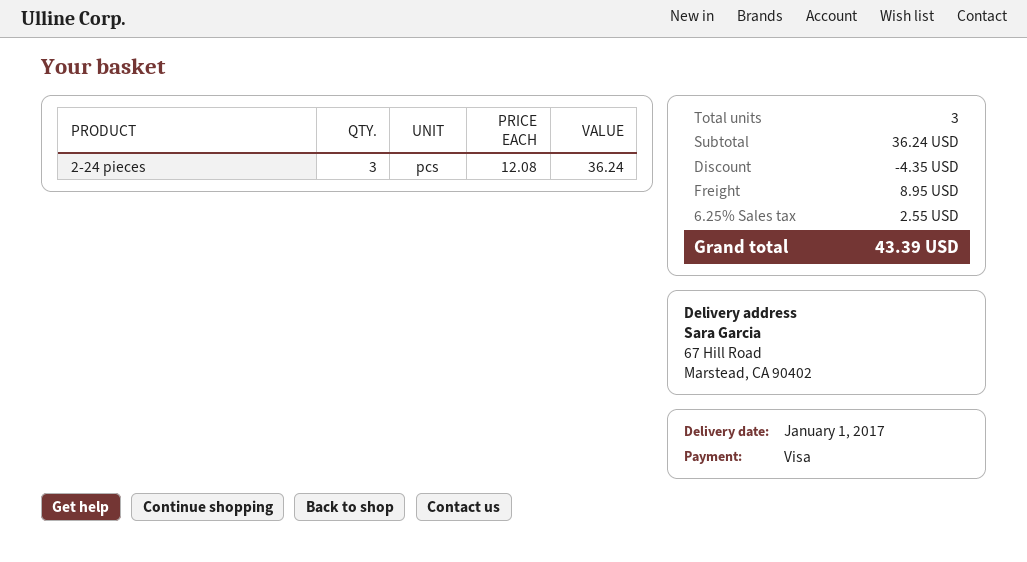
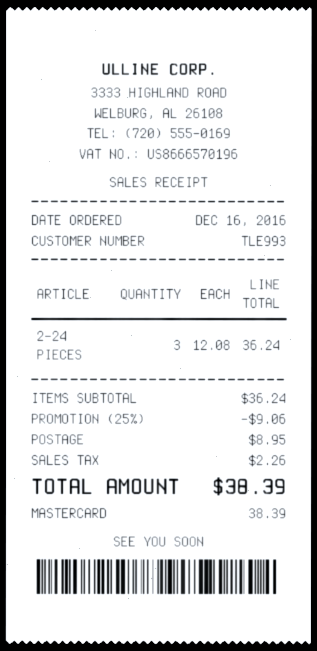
payment method: Visa -> Mastercard
discount: 4.35 -> 9.06
tax: 2.55 -> 2.26
total: 43.39 -> 38.39

